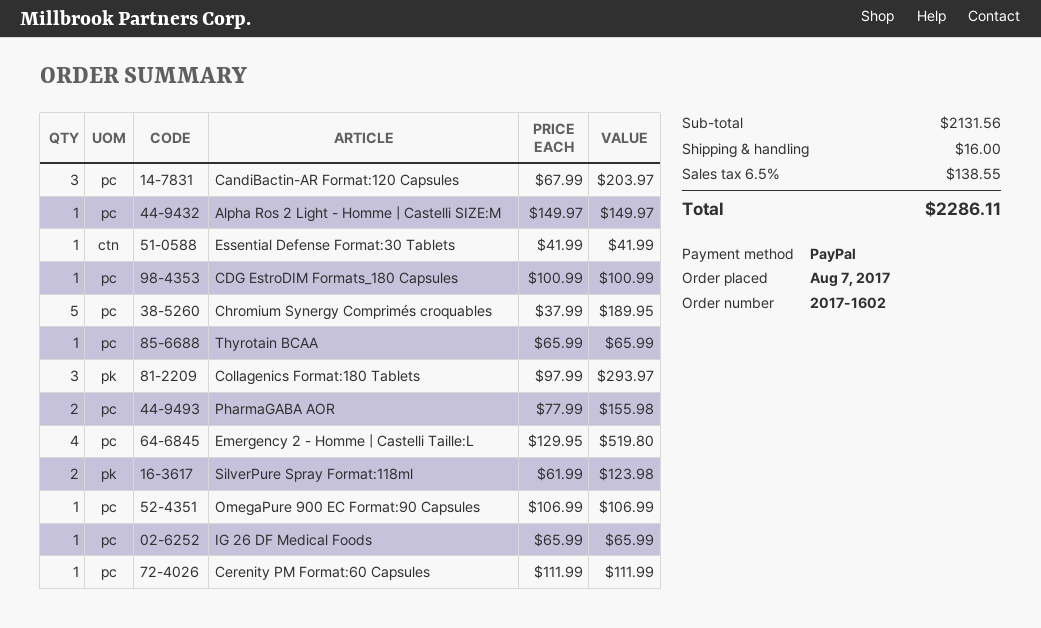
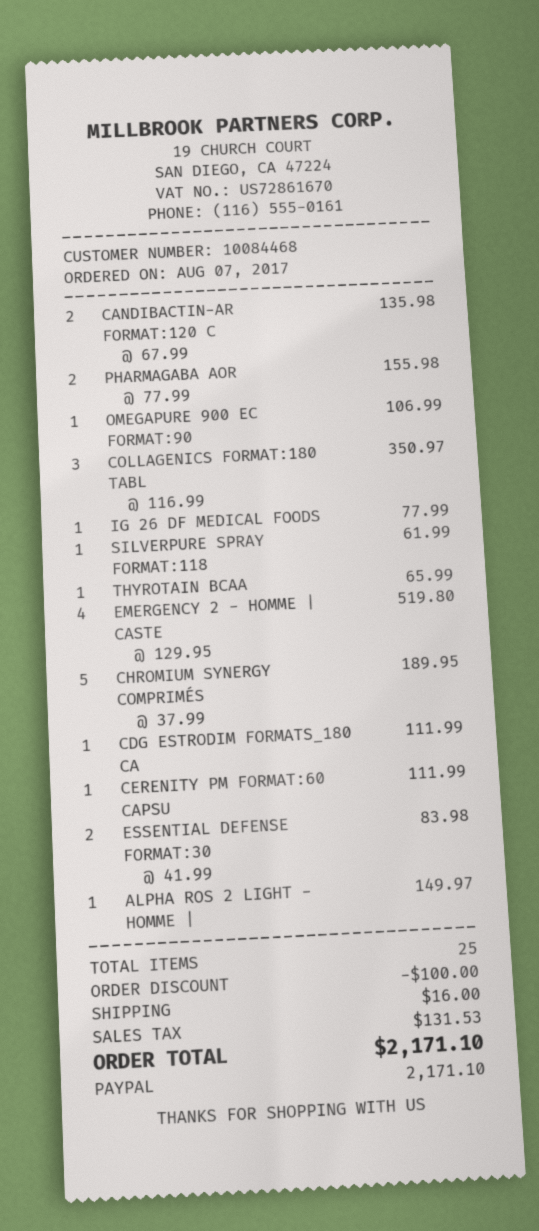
CandiBactin-AR Format:120 Capsules: 3 x 67.99 = 203.97 -> 2 x 67.99 = 135.98
Essential Defense Format:30 Tablets: 1 x 41.99 = 41.99 -> 2 x 41.99 = 83.98
CDG EstroDIM Formats_180 Capsules: 1 x 100.99 = 100.99 -> 1 x 111.99 = 111.99
Collagenics Format:180 Tablets: 3 x 97.99 = 293.97 -> 3 x 116.99 = 350.97
SilverPure Spray Format:118ml: 2 x 61.99 = 123.98 -> 1 x 61.99 = 61.99
IG 26 DF Medical Foods: 1 x 65.99 = 65.99 -> 1 x 77.99 = 77.99
discount: none -> 100.00
tax: 138.55 -> 131.53
total: 2286.11 -> 2171.10

